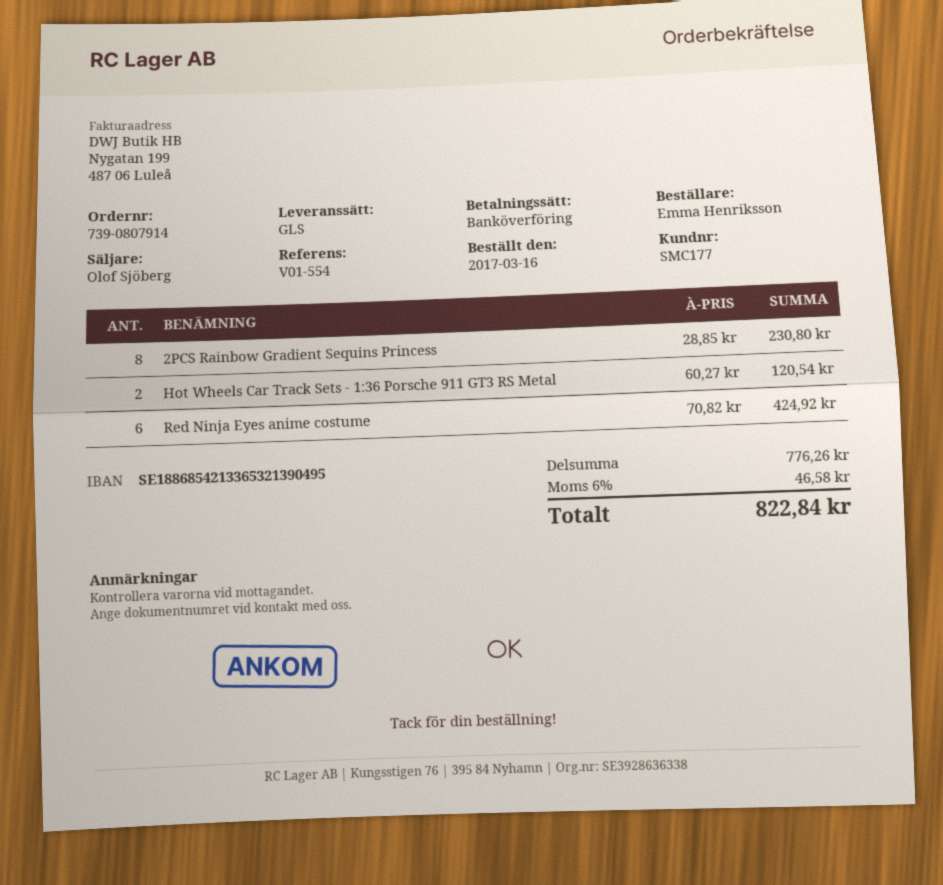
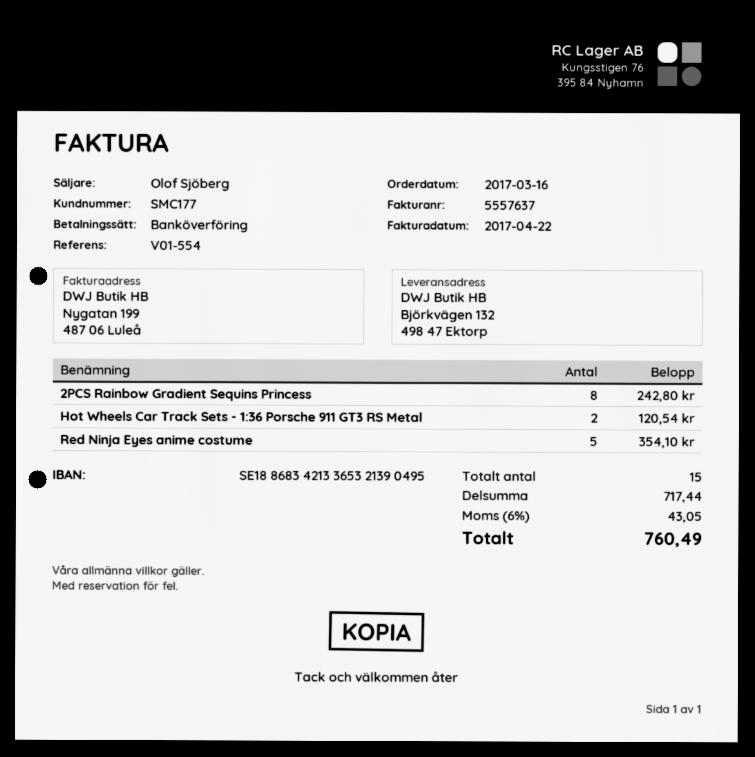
bank account: SE1886854213365321390495 -> SE1886834213365321390495
2PCS Rainbow Gradient Sequins Princess: 8 for 230.80 -> 8 for 242.80
Red Ninja Eyes anime costume: 6 for 424.92 -> 5 for 354.10
subtotal: 776.26 -> 717.44
tax: 6% = 46.58 -> 6% = 43.05
total: 822.84 -> 760.49

